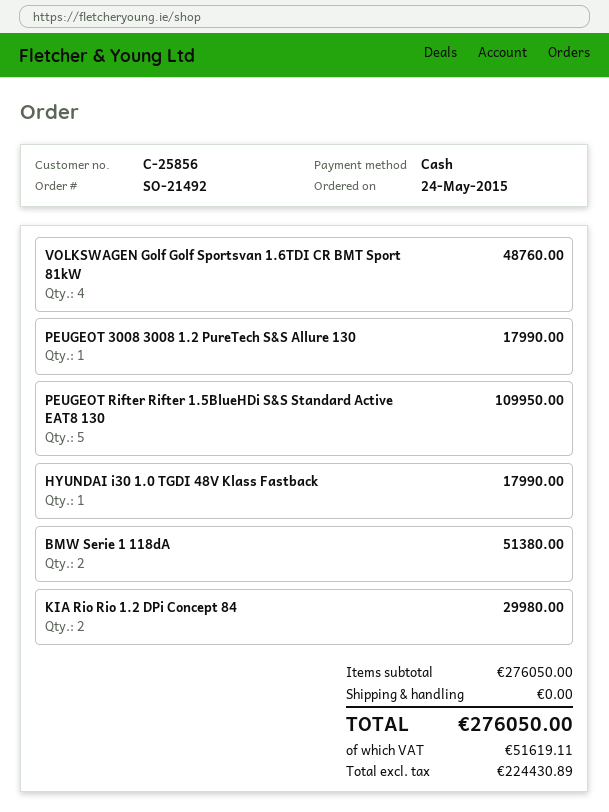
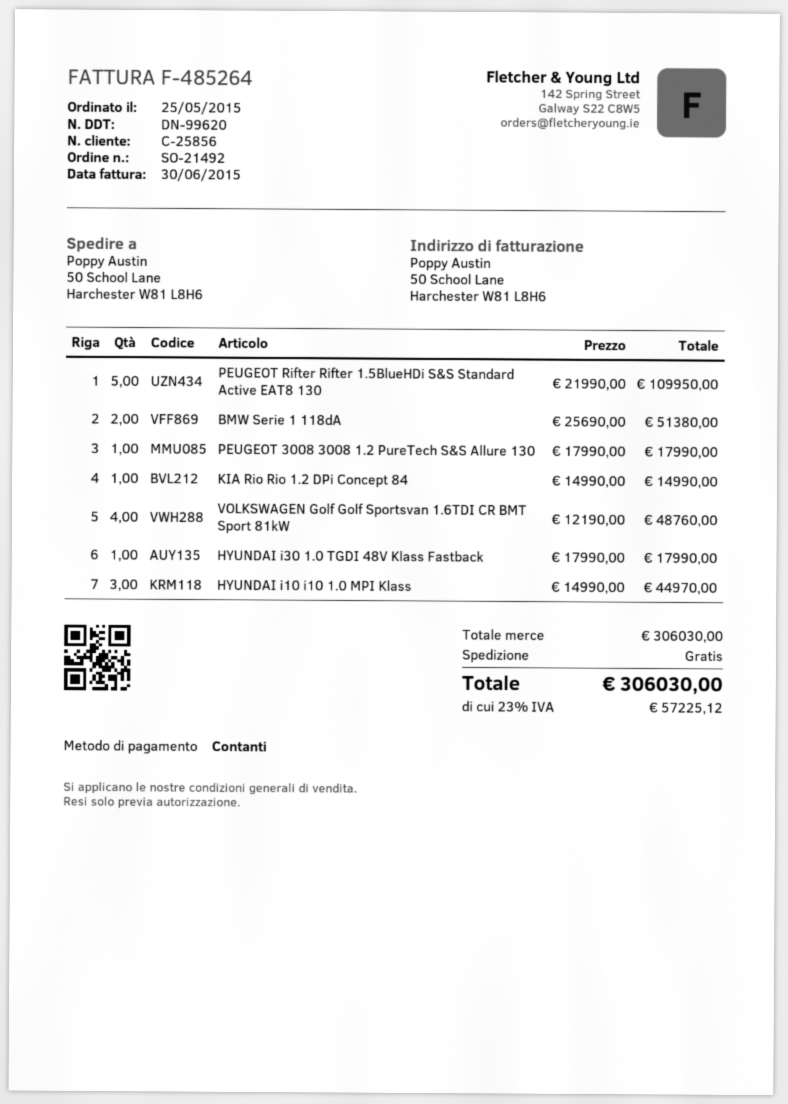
order date: 2015-05-24 -> 2015-05-25
KIA Rio Rio 1.2 DPi Concept 84: 2 for 29980.00 -> 1 for 14990.00
HYUNDAI i10 i10 1.0 MPI Klass: none -> 3 for 44970.00
subtotal: 276050.00 -> 306030.00
tax: 51619.11 -> 57225.12
total: 276050.00 -> 306030.00

